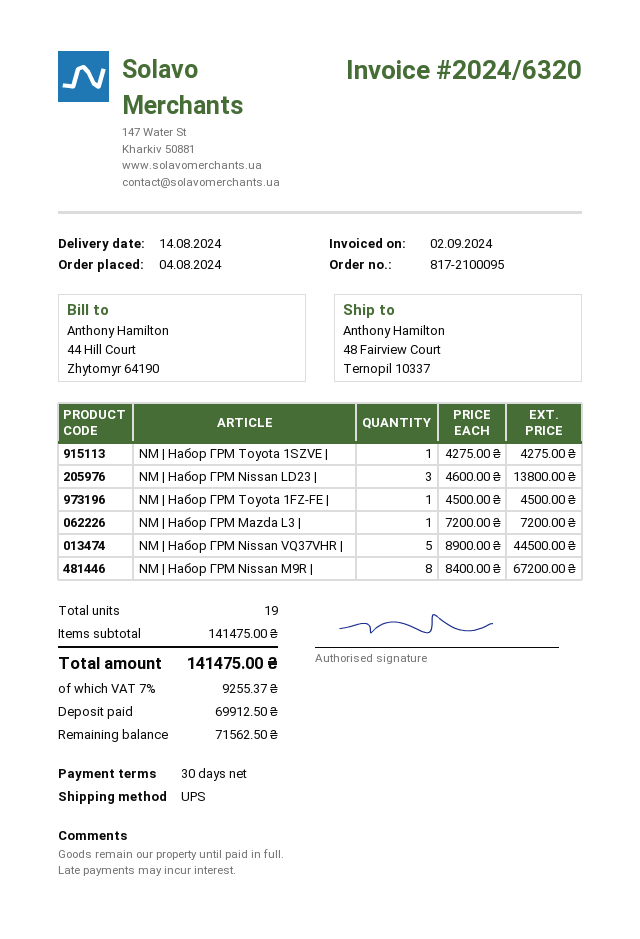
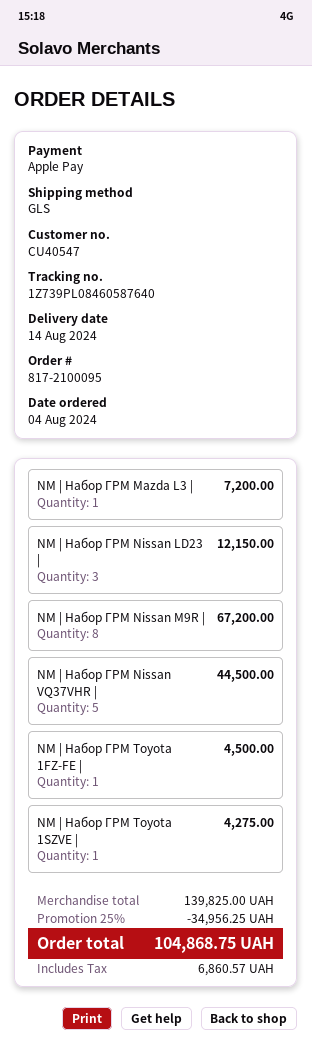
shipping method: UPS -> GLS
NM | Набор ГРМ Nissan LD23 |: 3 for 13800.00 -> 3 for 12150.00
subtotal: 141475.00 -> 139825.00
discount: none -> 25% = 34956.25
tax: 9255.37 -> 6860.57
total: 141475.00 -> 104868.75

